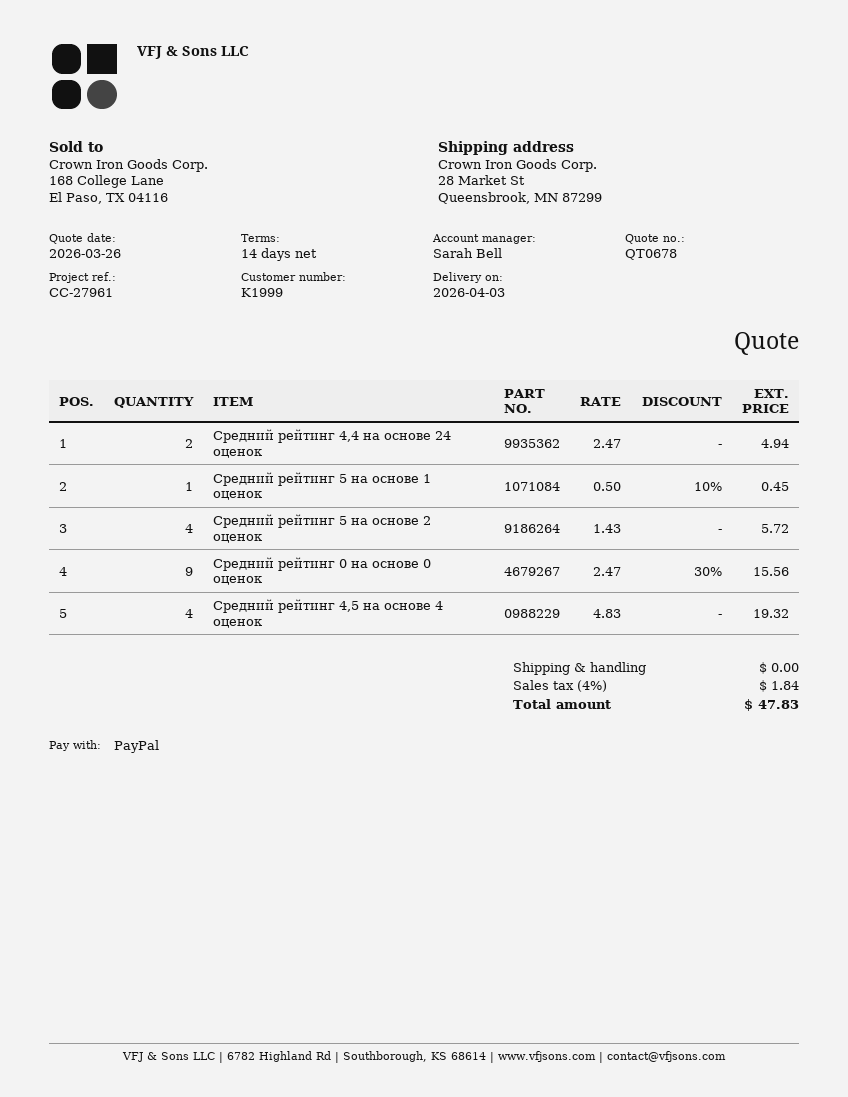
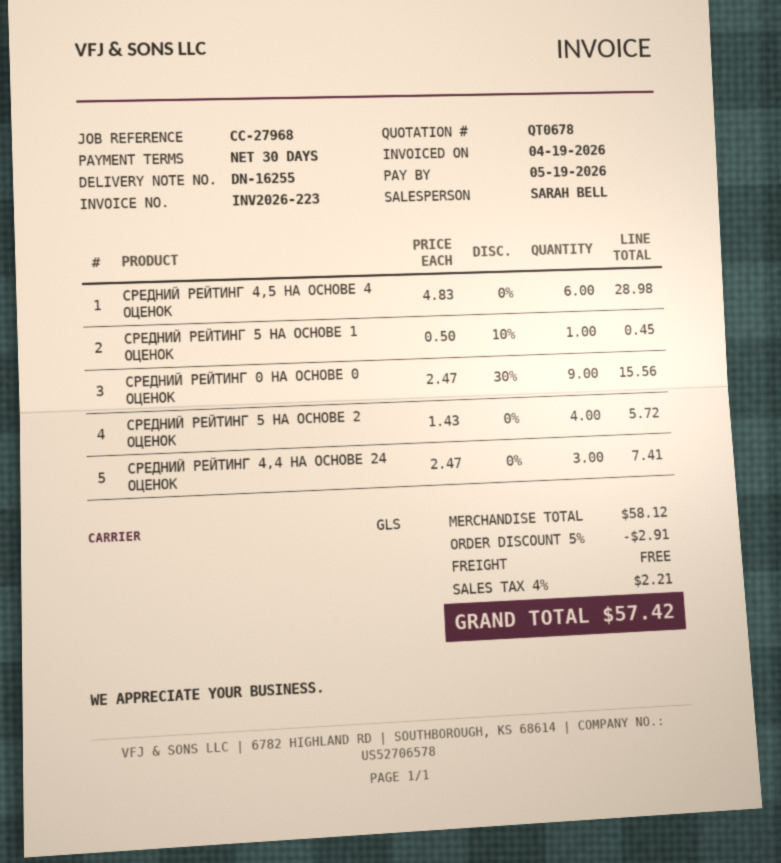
payment terms: 14 days -> 30 days
reference: CC-27961 -> CC-27968
Средний рейтинг 4,4 на основе 24 оценок: 2 x 2.47 = 4.94 -> 3 x 2.47 = 7.41
Средний рейтинг 4,5 на основе 4 оценок: 4 x 4.83 = 19.32 -> 6 x 4.83 = 28.98
discount: none -> 5% = 2.91
tax: 4% = 1.84 -> 4% = 2.21
total: 47.83 -> 57.42

